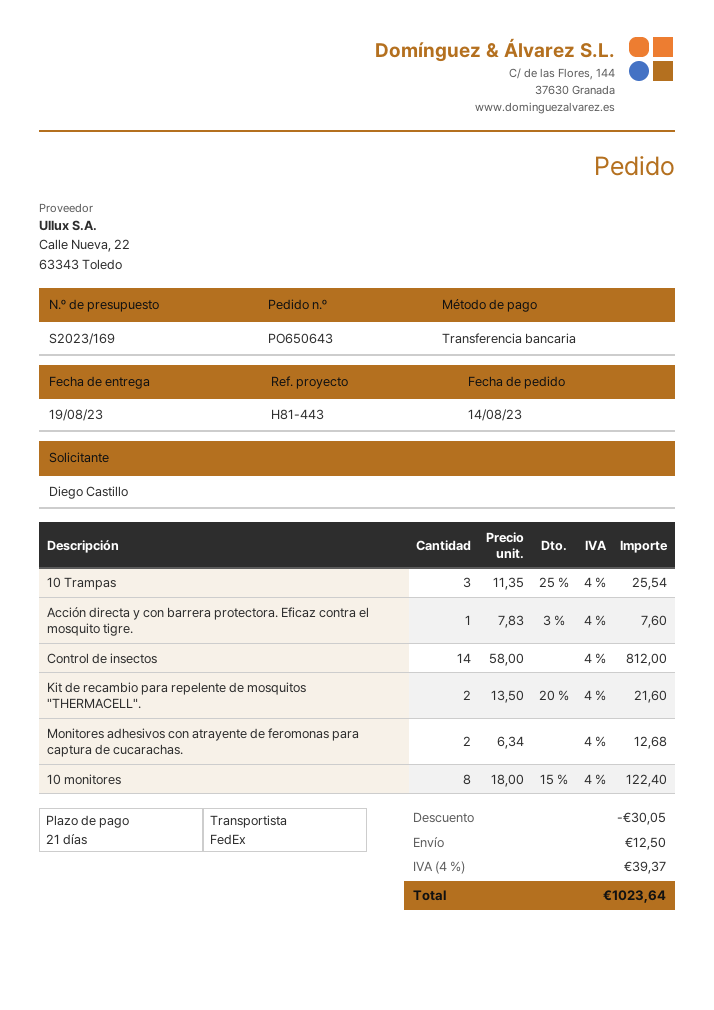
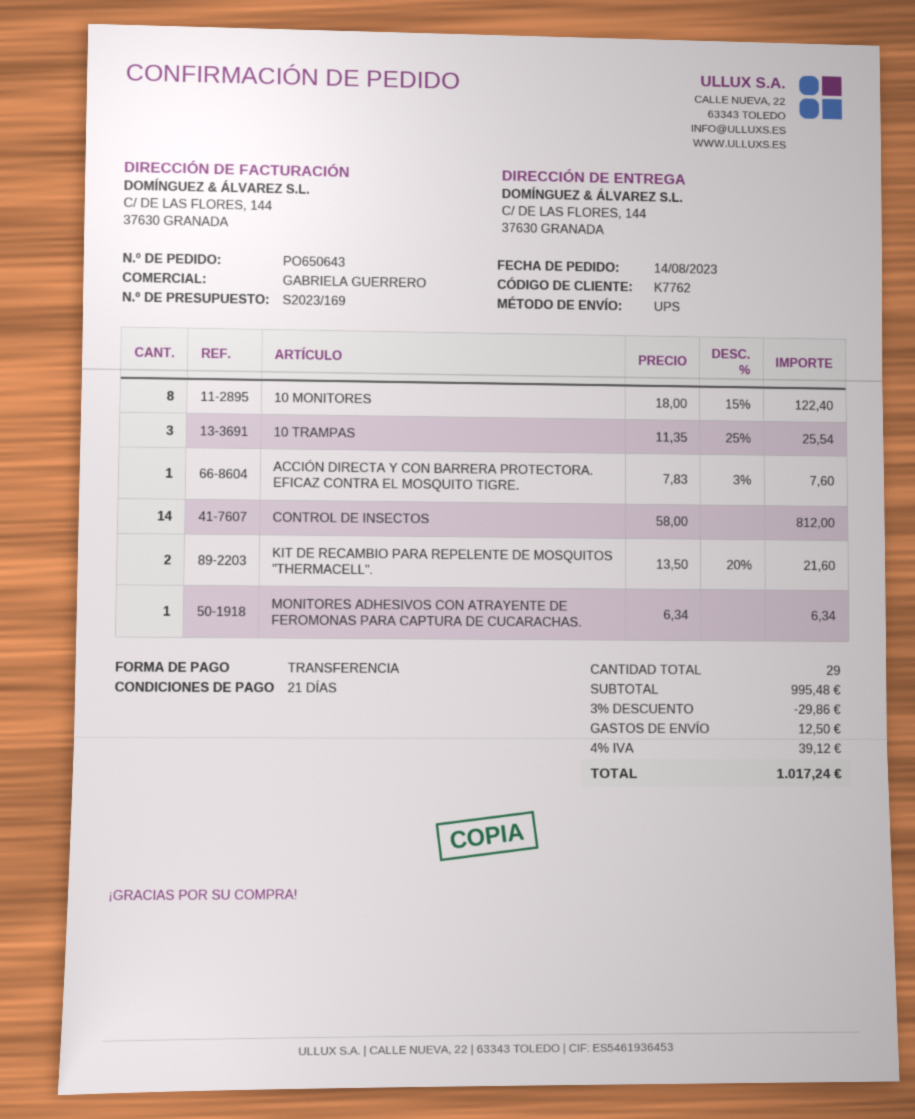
shipping method: FedEx -> UPS
Monitores adhesivos con atrayente de feromonas para captura de cucarachas.: 2 x 6.34 = 12.68 -> 1 x 6.34 = 6.34
discount: 30.05 -> 29.86
tax: 4% = 39.37 -> 4% = 39.12
total: 1023.64 -> 1017.24

